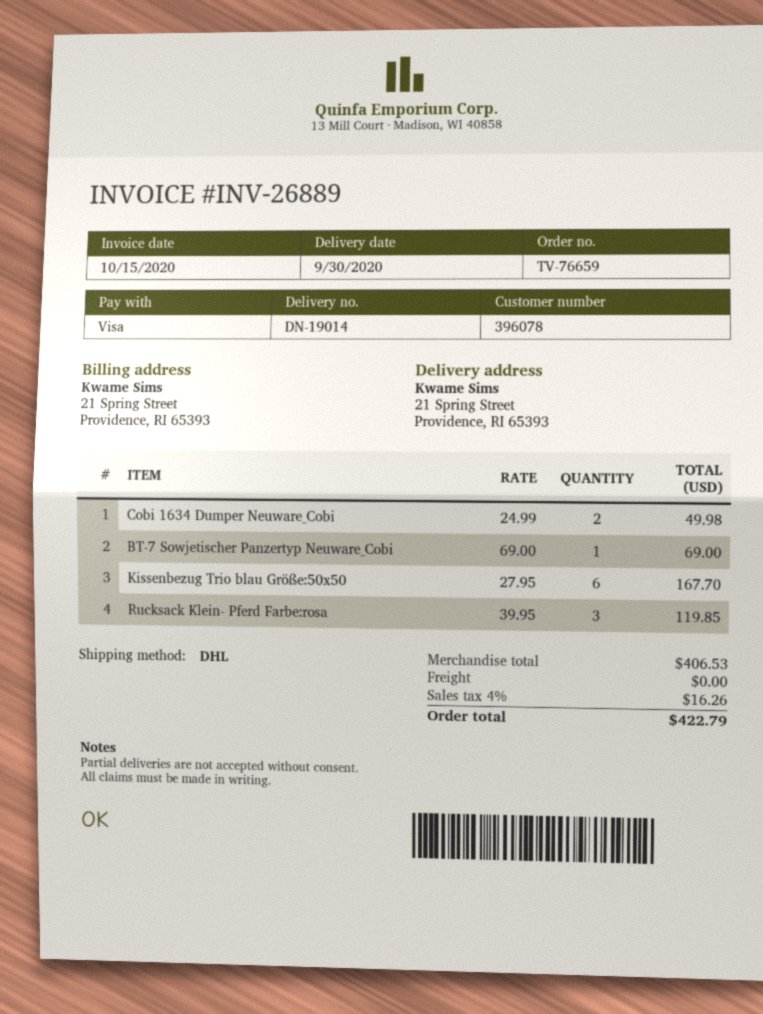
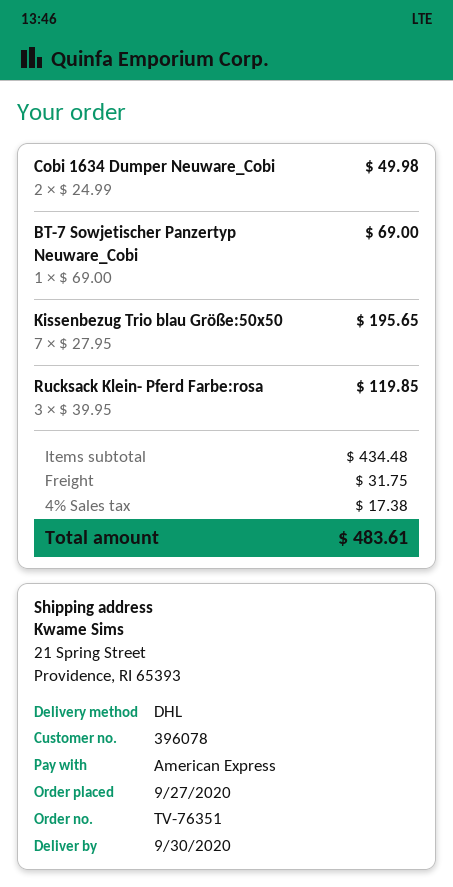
order number: TV-76659 -> TV-76351
payment method: Visa -> American Express
Kissenbezug Trio blau Größe:50x50: 6 x 27.95 = 167.70 -> 7 x 27.95 = 195.65
subtotal: 406.53 -> 434.48
shipping: 0.00 -> 31.75
tax: 4% = 16.26 -> 4% = 17.38
total: 422.79 -> 483.61

